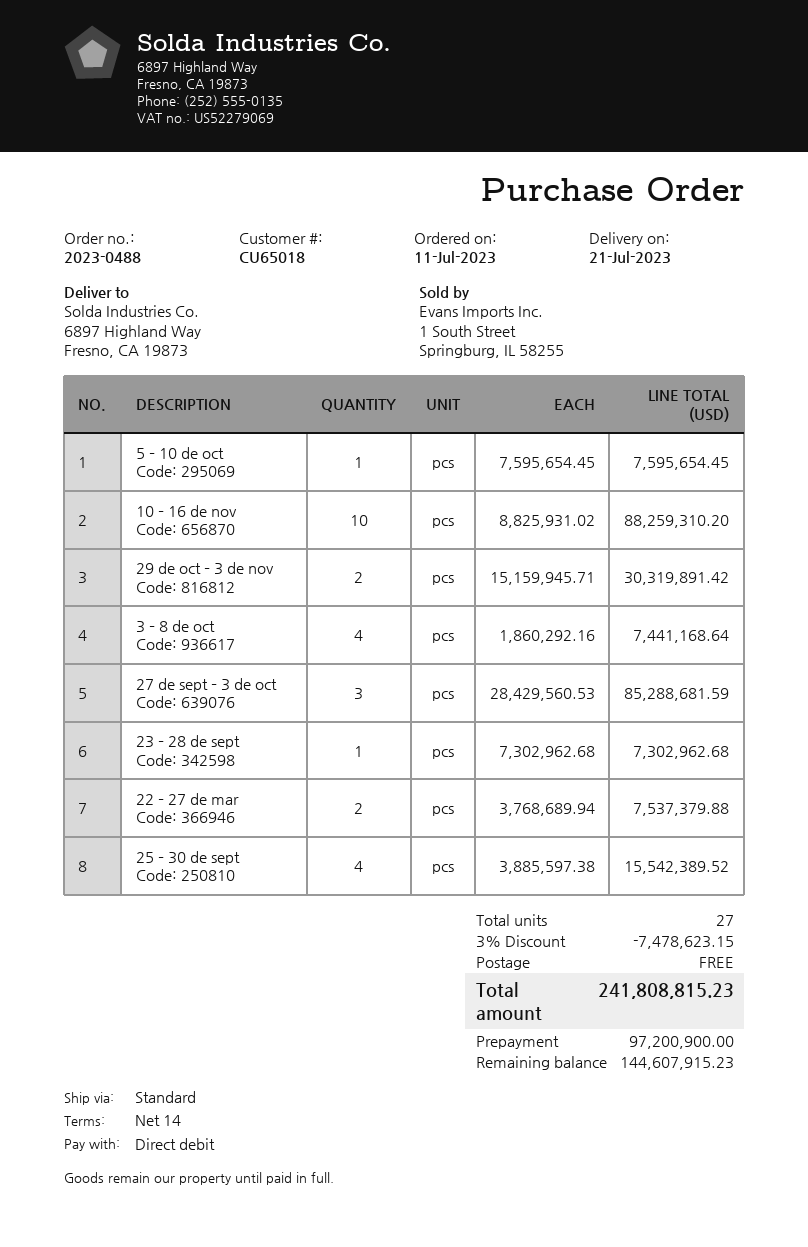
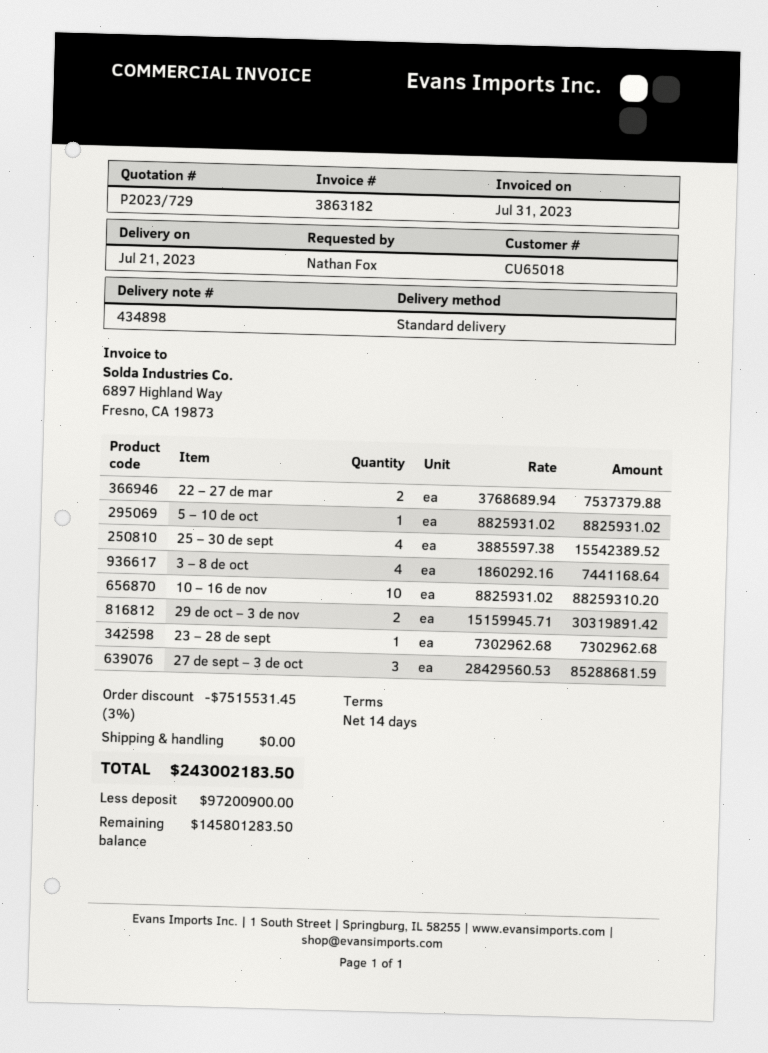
5 – 10 de oct: 1 x 7595654.45 = 7595654.45 -> 1 x 8825931.02 = 8825931.02
discount: 3% = 7478623.15 -> 3% = 7515531.45
total: 241808815.23 -> 243002183.50
balance: 144607915.23 -> 145801283.50

